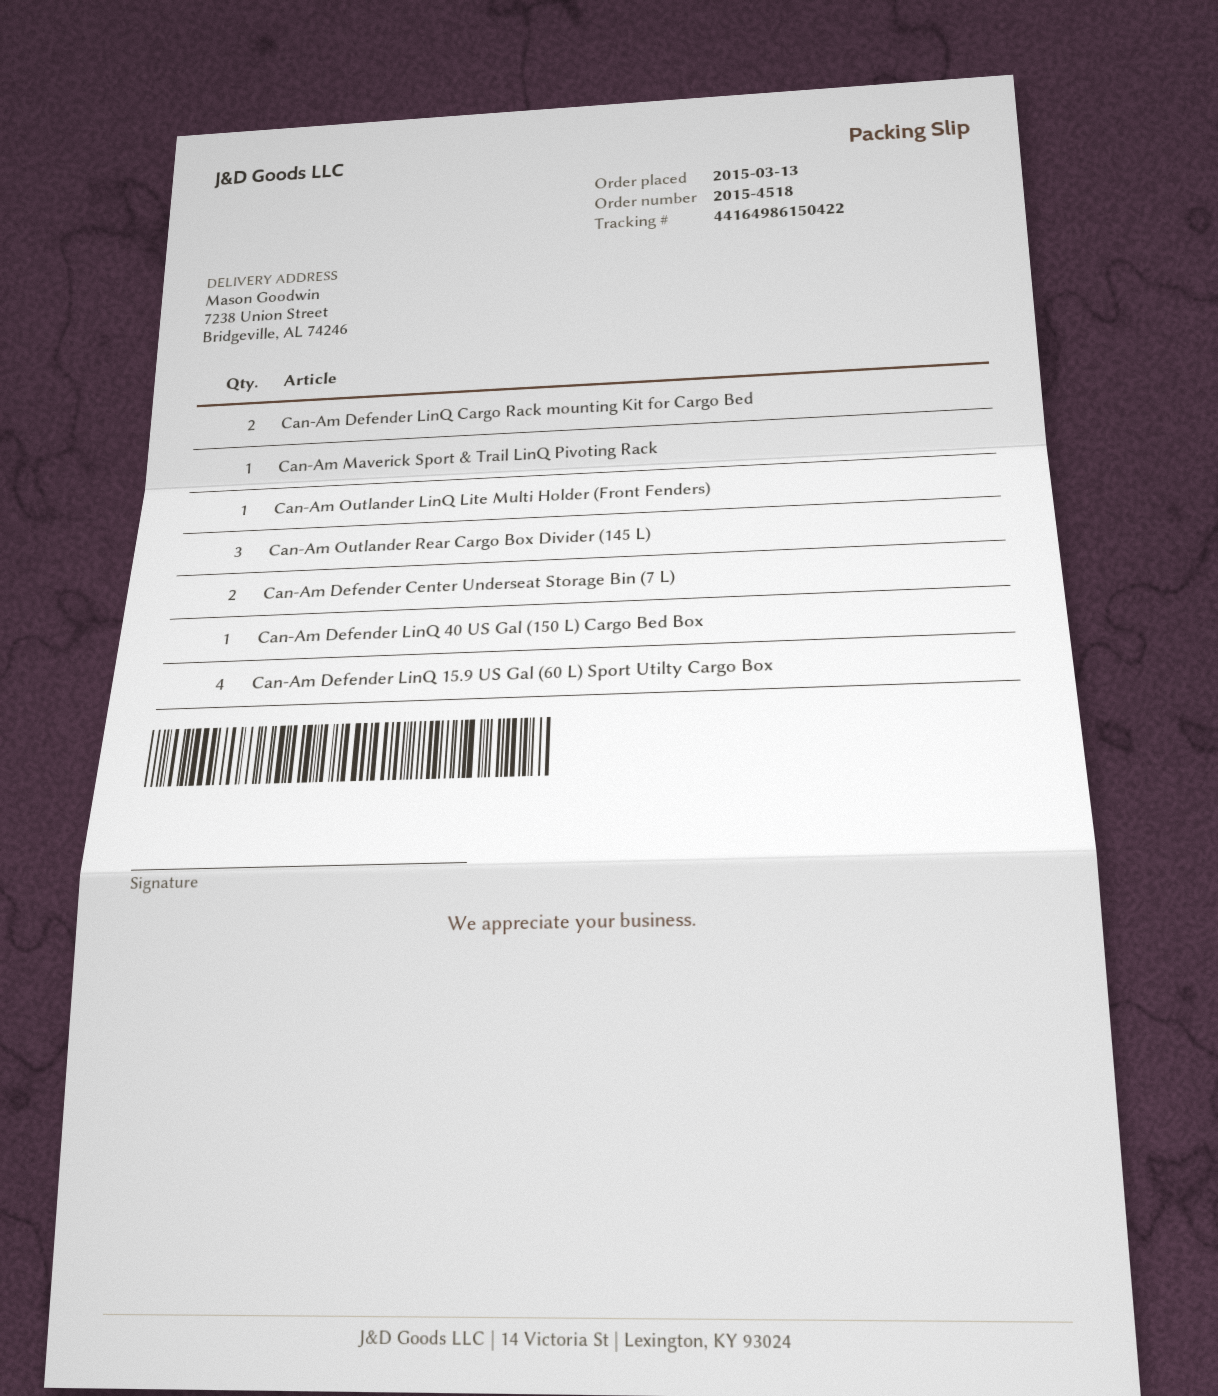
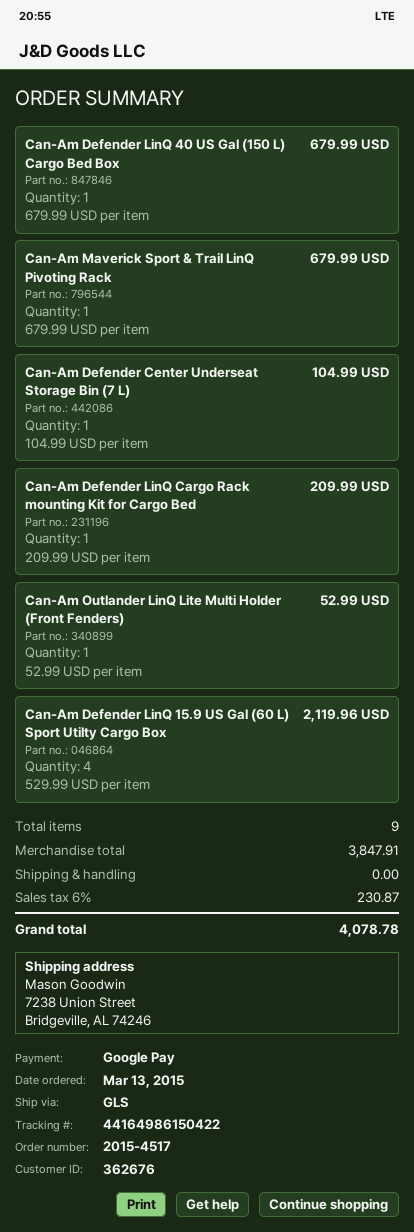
order number: 2015-4518 -> 2015-4517
Can-Am Defender LinQ Cargo Rack mounting Kit for Cargo Bed: 2 -> 1
Can-Am Outlander Rear Cargo Box Divider (145 L): 3 -> none
Can-Am Defender Center Underseat Storage Bin (7 L): 2 -> 1

